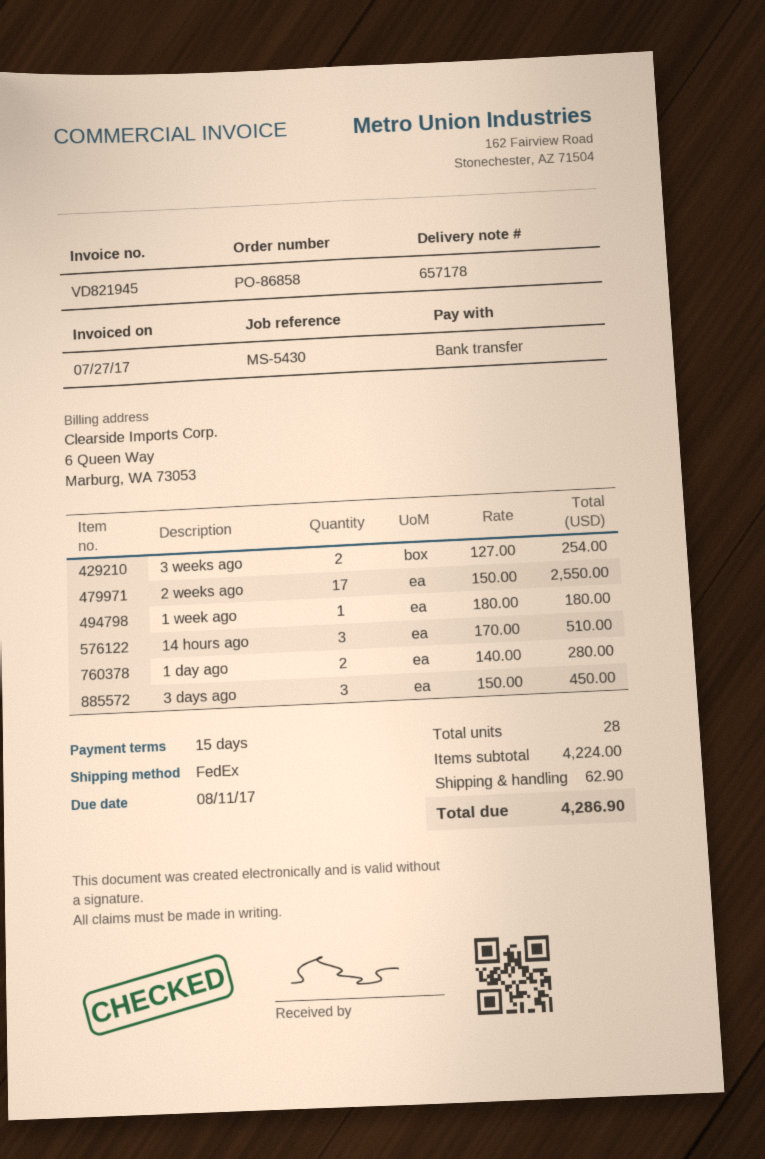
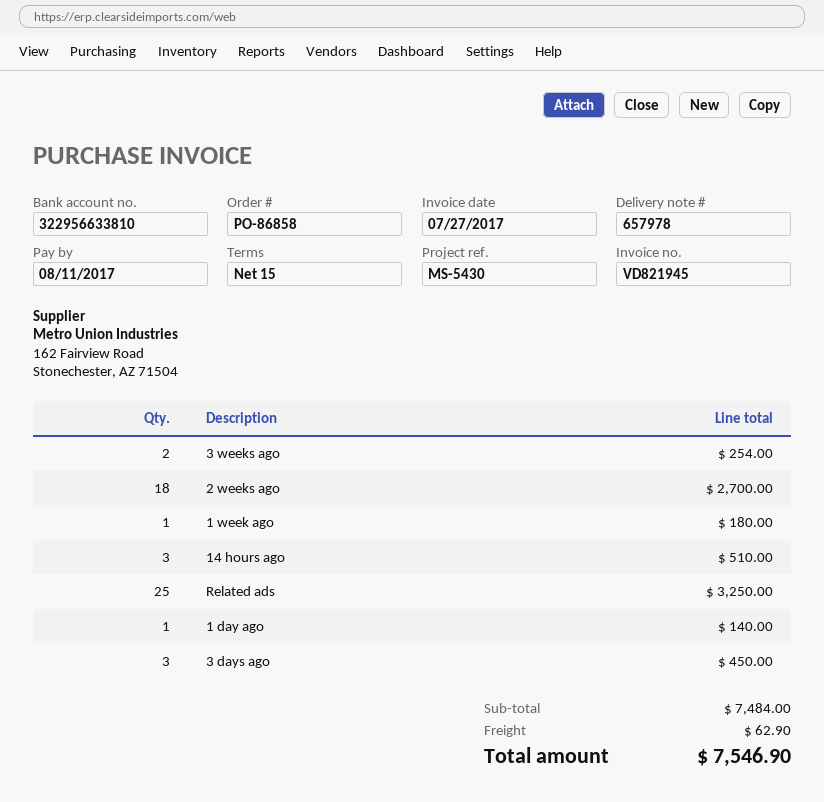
delivery note number: 657178 -> 657978
2 weeks ago: 17 for 2550.00 -> 18 for 2700.00
1 day ago: 2 for 280.00 -> 1 for 140.00
Related ads: none -> 25 for 3250.00
subtotal: 4224.00 -> 7484.00
total: 4286.90 -> 7546.90

